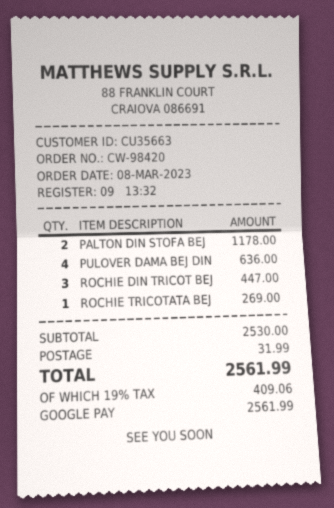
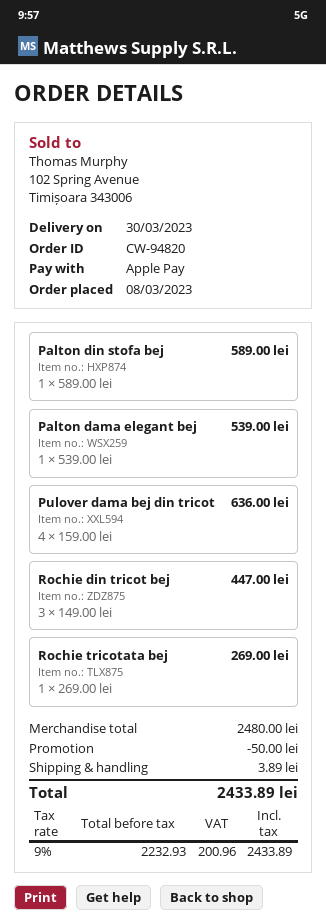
order number: CW-98420 -> CW-94820
payment method: Google Pay -> Apple Pay
PALTON DIN STOFA BEJ: 2 for 1178.00 -> 1 for 589.00
Palton dama elegant bej: none -> 1 for 539.00
subtotal: 2530.00 -> 2480.00
discount: none -> 50.00
shipping: 31.99 -> 3.89
tax: 19% = 409.06 -> 9% = 200.96
total: 2561.99 -> 2433.89

